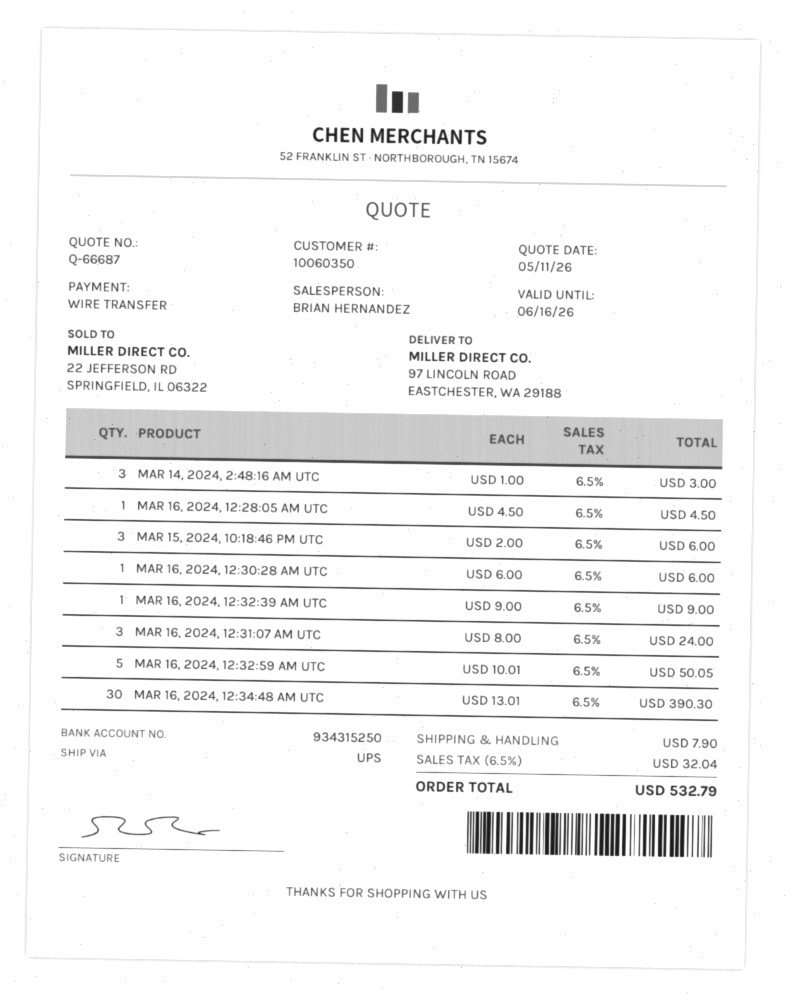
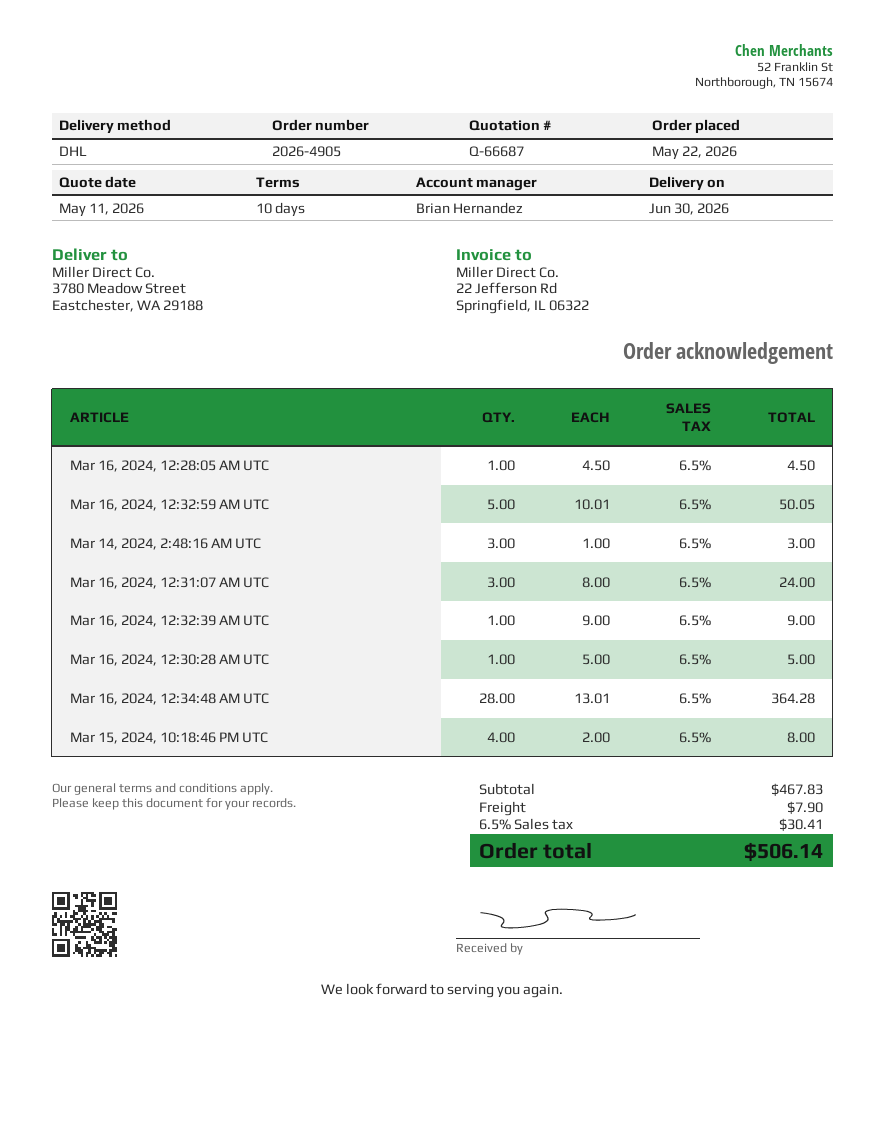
shipping method: UPS -> DHL
ship to: 97 LINCOLN ROAD, EASTCHESTER, WA 29188 -> 3780 Meadow Street, Eastchester, WA 29188
MAR 15, 2024, 10:18:46 PM UTC: 3 x 2.00 = 6.00 -> 4 x 2.00 = 8.00
MAR 16, 2024, 12:30:28 AM UTC: 1 x 6.00 = 6.00 -> 1 x 5.00 = 5.00
MAR 16, 2024, 12:34:48 AM UTC: 30 x 13.01 = 390.30 -> 28 x 13.01 = 364.28
tax: 6.5% = 32.04 -> 6.5% = 30.41
total: 532.79 -> 506.14

